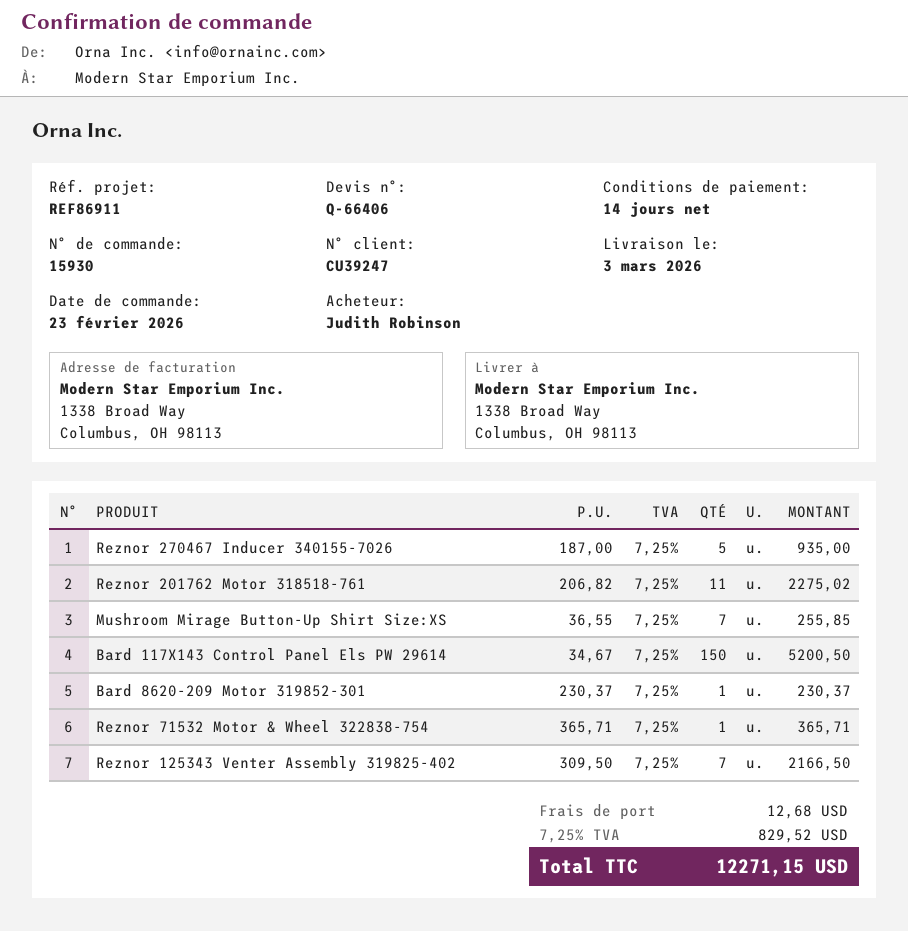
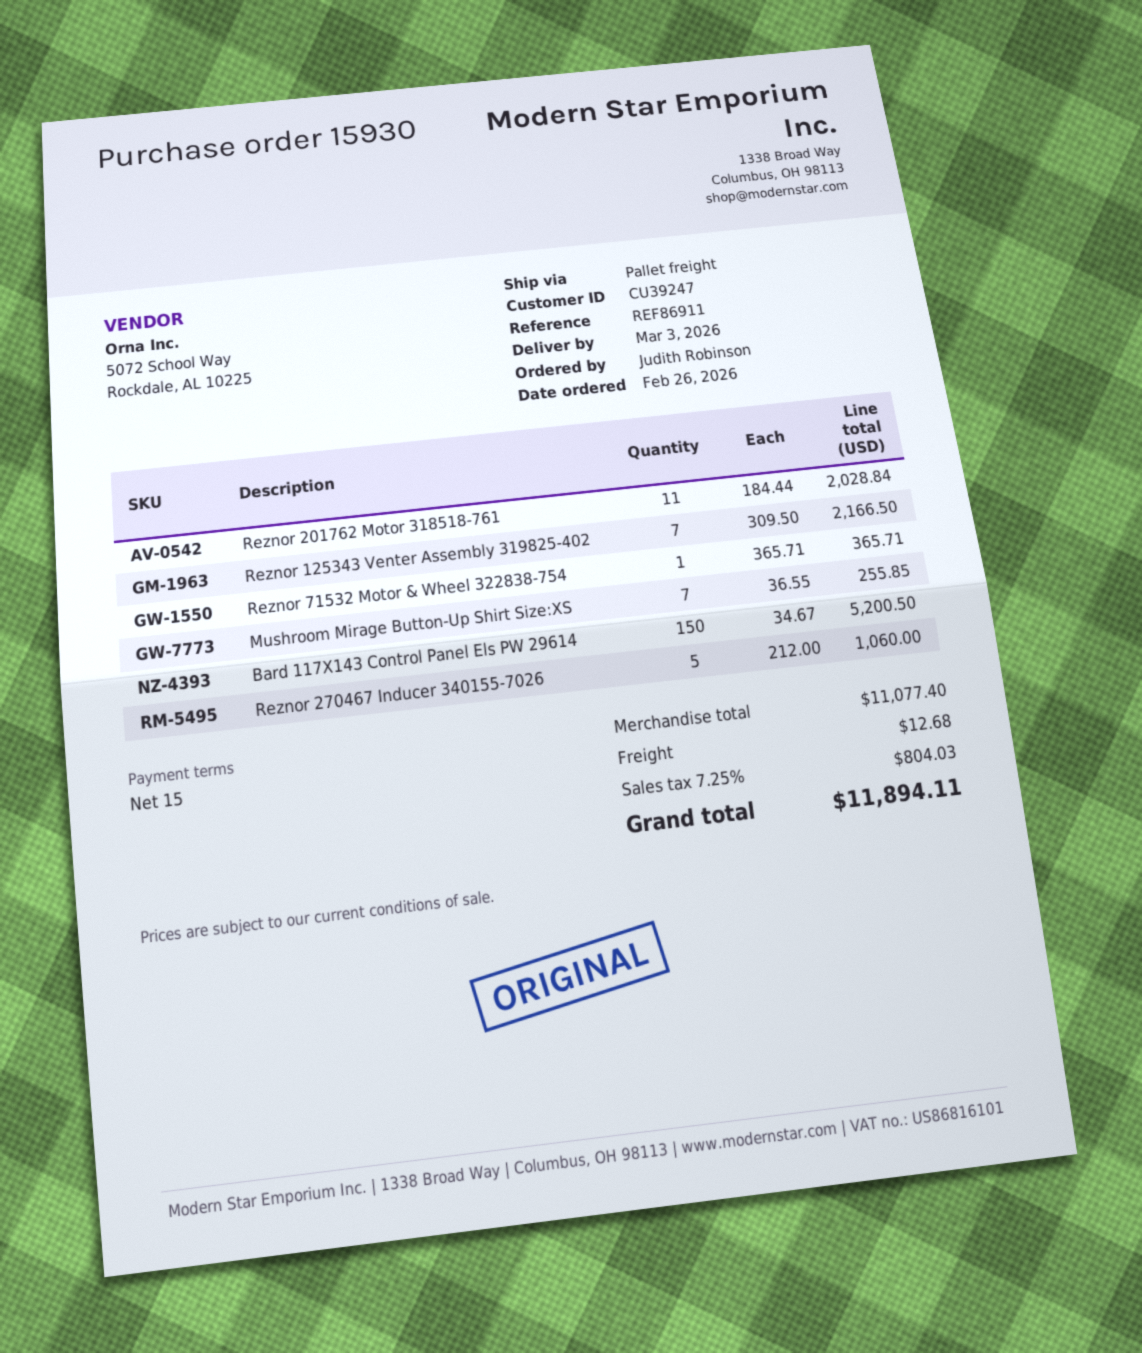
order date: 2026-02-23 -> 2026-02-26
payment terms: 14 days -> 15 days
Reznor 270467 Inducer 340155-7026: 5 x 187.00 = 935.00 -> 5 x 212.00 = 1060.00
Reznor 201762 Motor 318518-761: 11 x 206.82 = 2275.02 -> 11 x 184.44 = 2028.84
Bard 8620-209 Motor 319852-301: 1 x 230.37 = 230.37 -> none
tax: 7.25% = 829.52 -> 7.25% = 804.03
total: 12271.15 -> 11894.11

